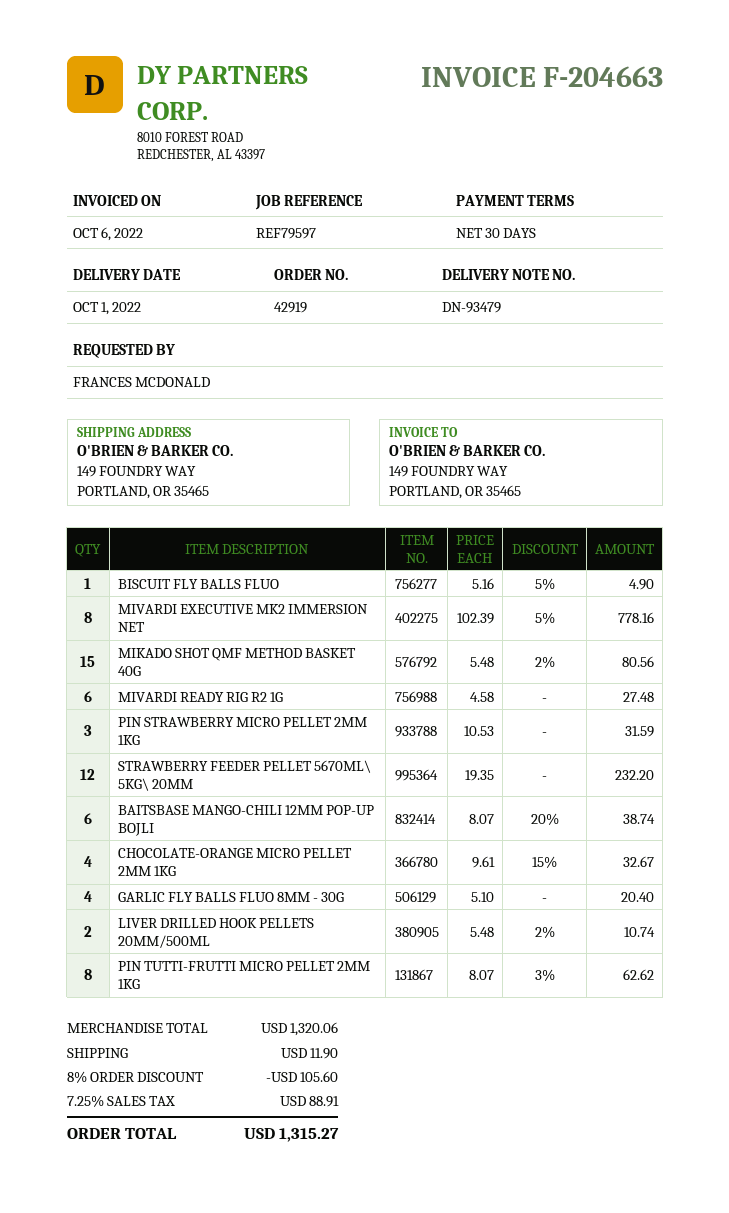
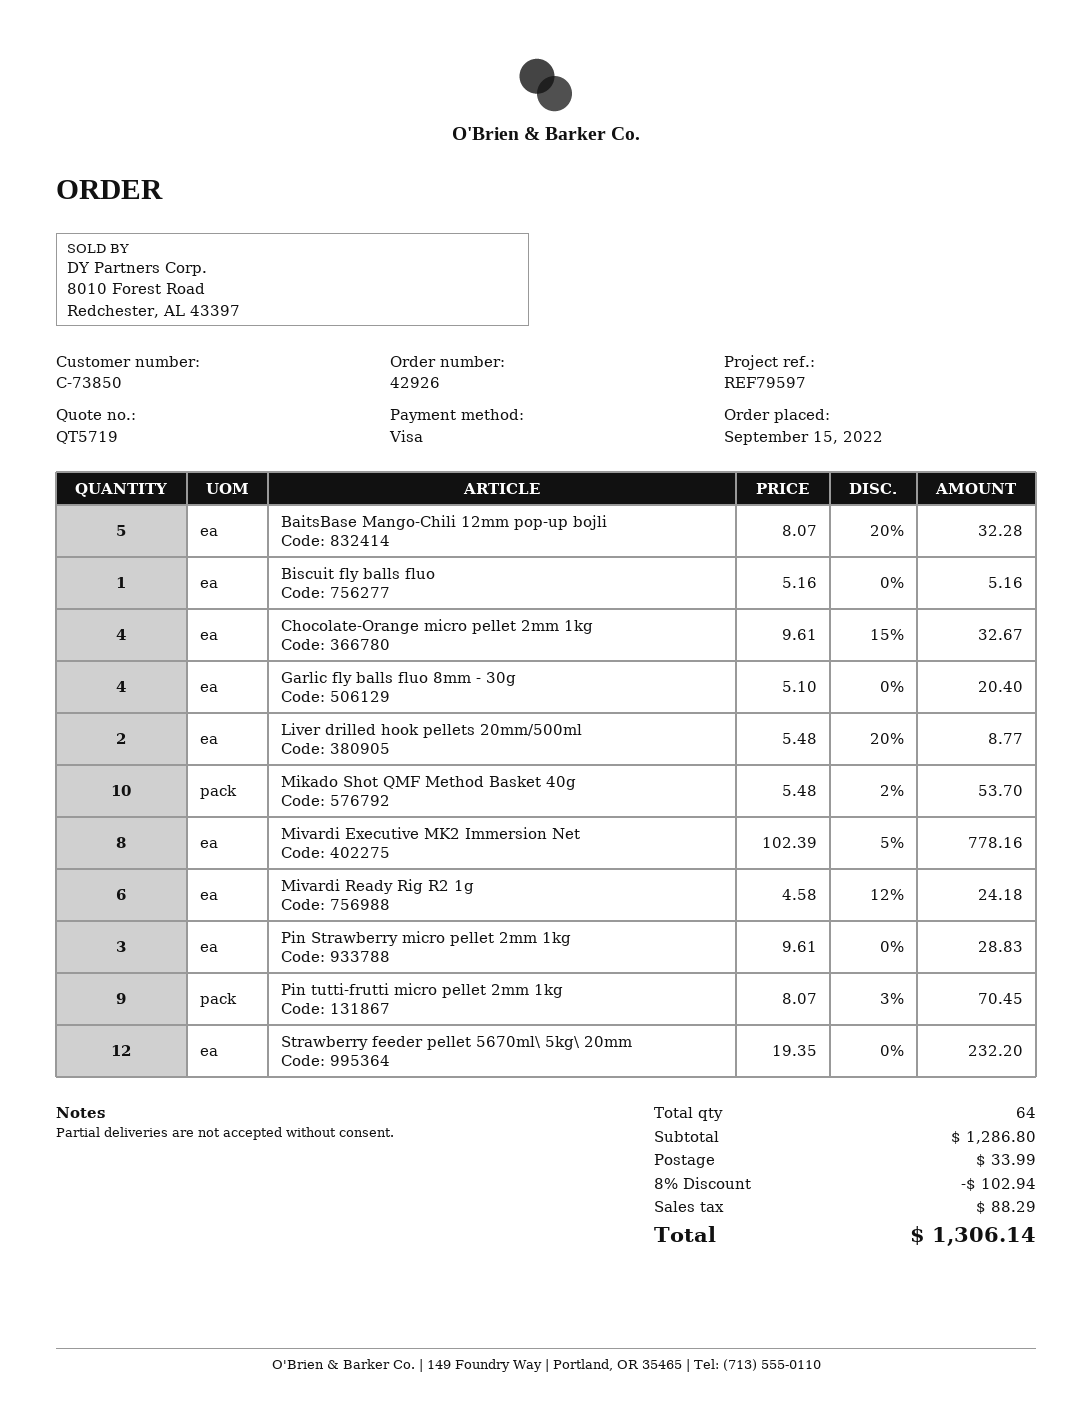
order number: 42919 -> 42926
BISCUIT FLY BALLS FLUO: 1 x 5.16 - 5% = 4.90 -> 1 x 5.16 = 5.16
MIKADO SHOT QMF METHOD BASKET 40G: 15 x 5.48 - 2% = 80.56 -> 10 x 5.48 - 2% = 53.70
MIVARDI READY RIG R2 1G: 6 x 4.58 = 27.48 -> 6 x 4.58 - 12% = 24.18
PIN STRAWBERRY MICRO PELLET 2MM 1KG: 3 x 10.53 = 31.59 -> 3 x 9.61 = 28.83
BAITSBASE MANGO-CHILI 12MM POP-UP BOJLI: 6 x 8.07 - 20% = 38.74 -> 5 x 8.07 - 20% = 32.28
LIVER DRILLED HOOK PELLETS 20MM/500ML: 2 x 5.48 - 2% = 10.74 -> 2 x 5.48 - 20% = 8.77
PIN TUTTI-FRUTTI MICRO PELLET 2MM 1KG: 8 x 8.07 - 3% = 62.62 -> 9 x 8.07 - 3% = 70.45
subtotal: 1320.06 -> 1286.80
discount: 8% = 105.60 -> 8% = 102.94
shipping: 11.90 -> 33.99
tax: 88.91 -> 88.29
total: 1315.27 -> 1306.14

